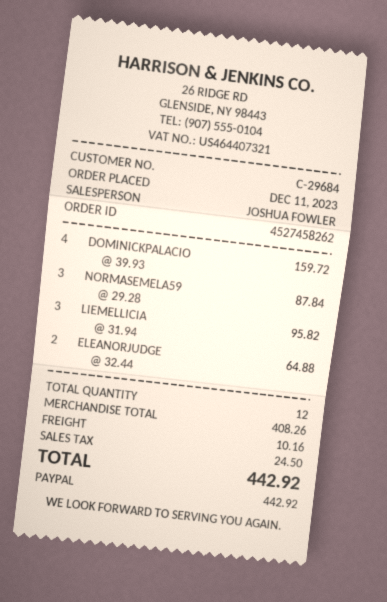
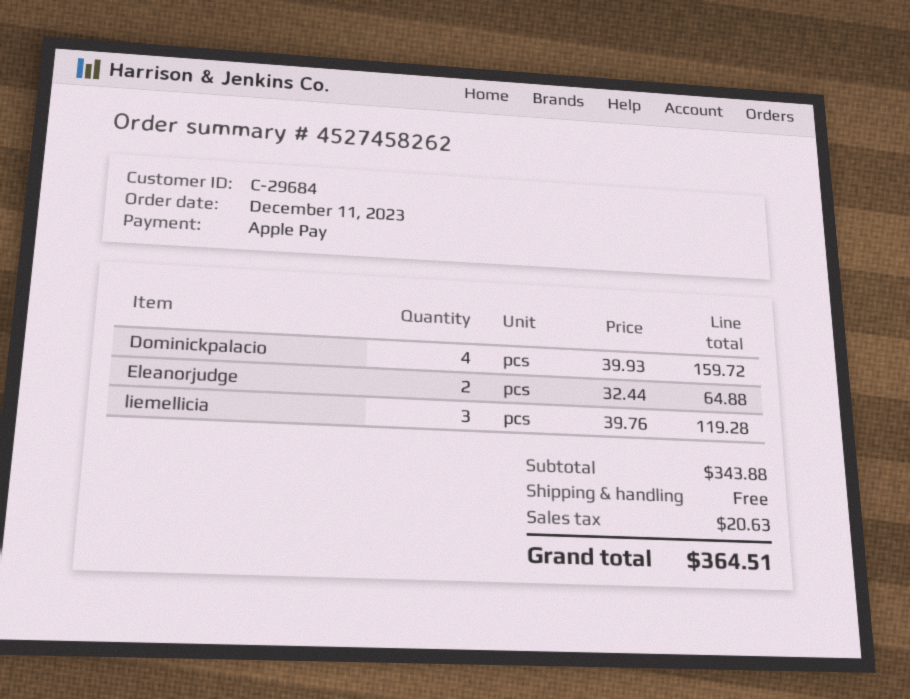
payment method: PayPal -> Apple Pay
NORMASEMELA59: 3 x 29.28 = 87.84 -> none
LIEMELLICIA: 3 x 31.94 = 95.82 -> 3 x 39.76 = 119.28
subtotal: 408.26 -> 343.88
shipping: 10.16 -> 0.00
tax: 24.50 -> 20.63
total: 442.92 -> 364.51

